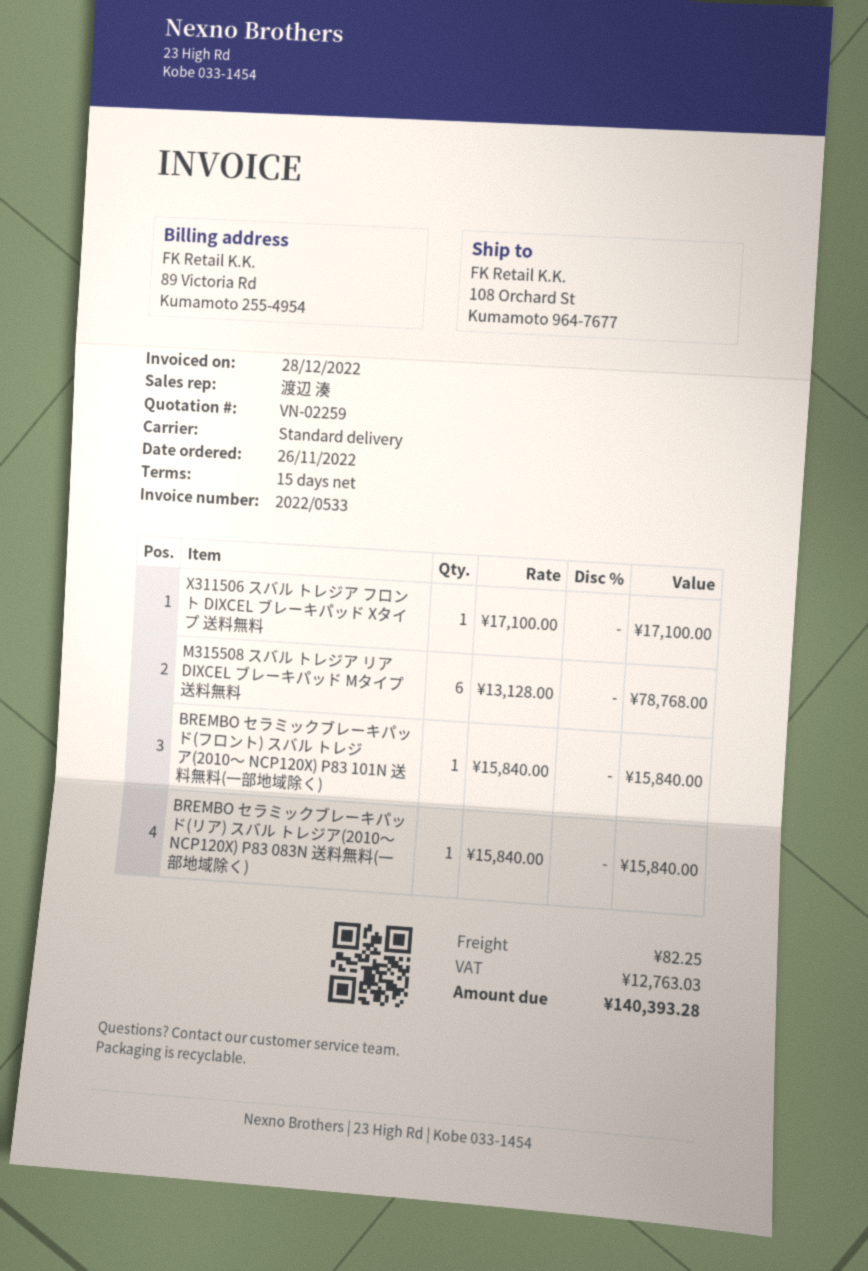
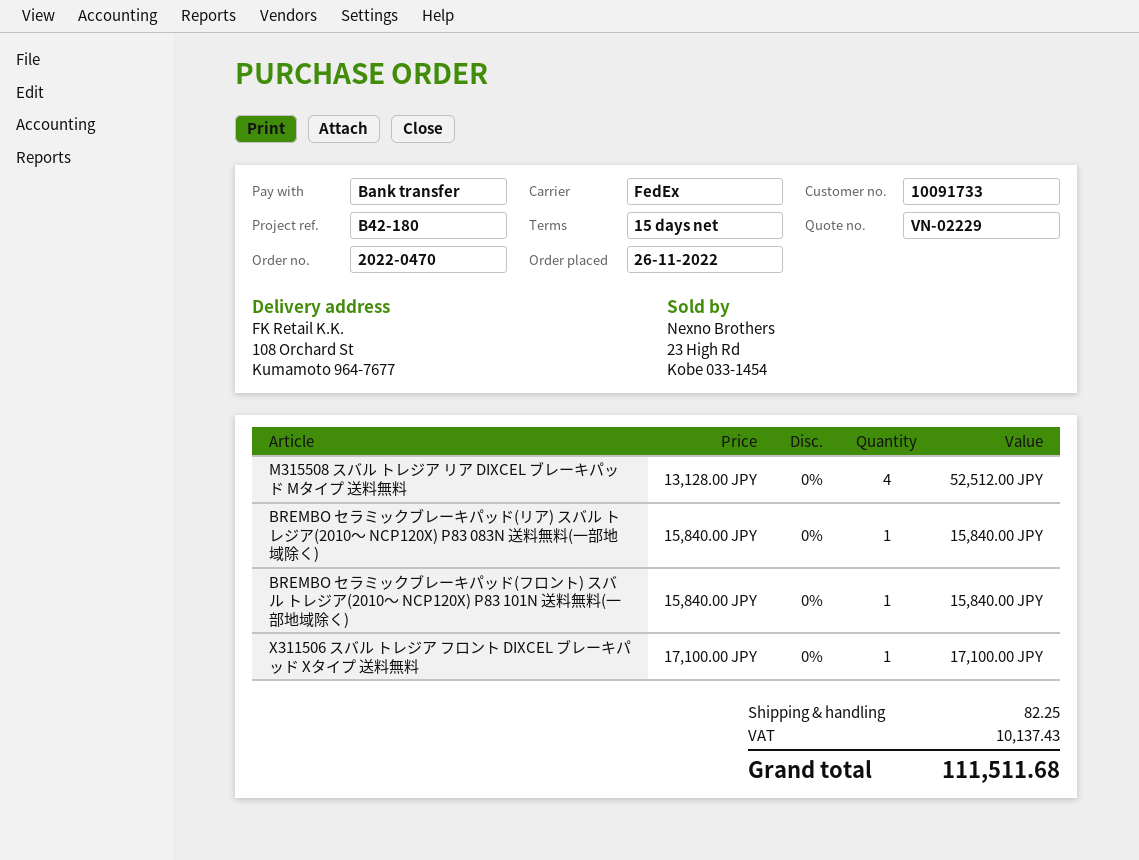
quote number: VN-02259 -> VN-02229
shipping method: standard -> FedEx
M315508 スバル トレジア リア DIXCEL ブレーキパッド Mタイプ 送料無料: 6 x 13128.00 = 78768.00 -> 4 x 13128.00 = 52512.00
tax: 12763.03 -> 10137.43
total: 140393.28 -> 111511.68

